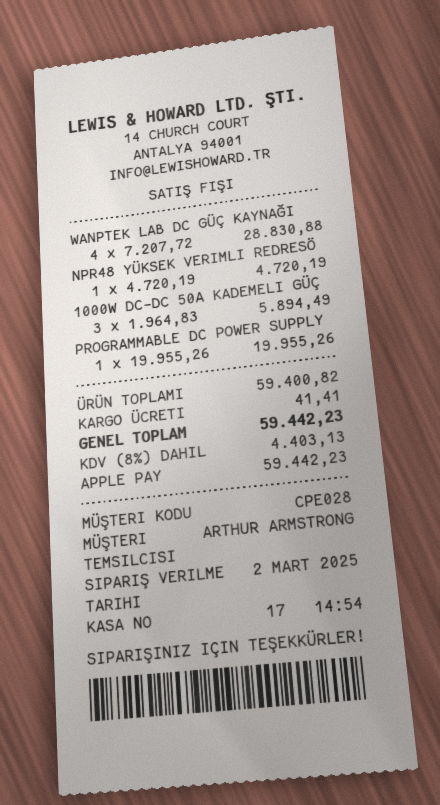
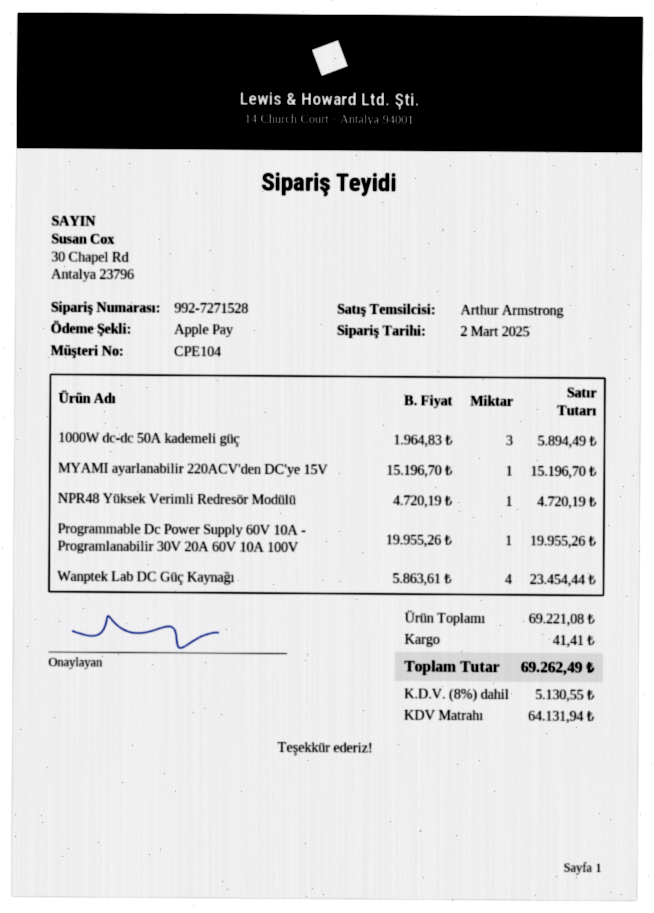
customer number: CPE028 -> CPE104
WANPTEK LAB DC GÜÇ KAYNAĞI: 4 x 7207.72 = 28830.88 -> 4 x 5863.61 = 23454.44
MYAMI ayarlanabilir 220ACV'den DC'ye 15V: none -> 1 x 15196.70 = 15196.70
subtotal: 59400.82 -> 69221.08
tax: 8% = 4403.13 -> 8% = 5130.55
total: 59442.23 -> 69262.49

